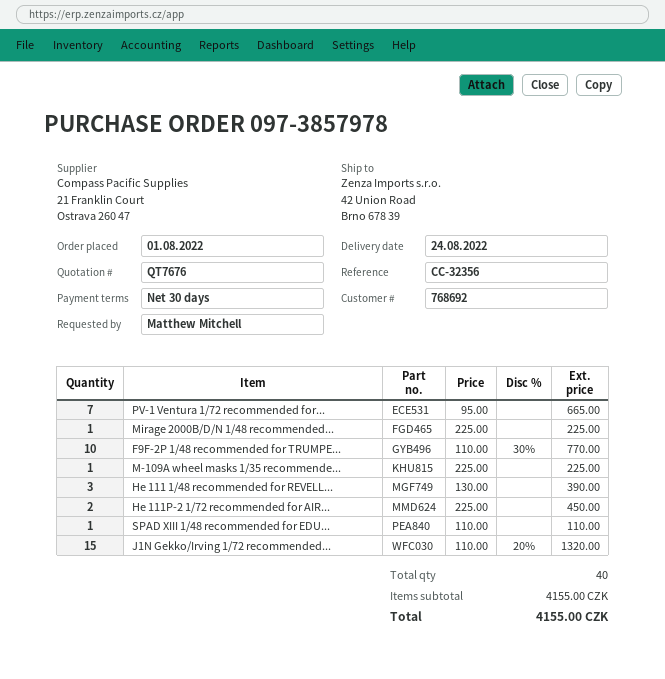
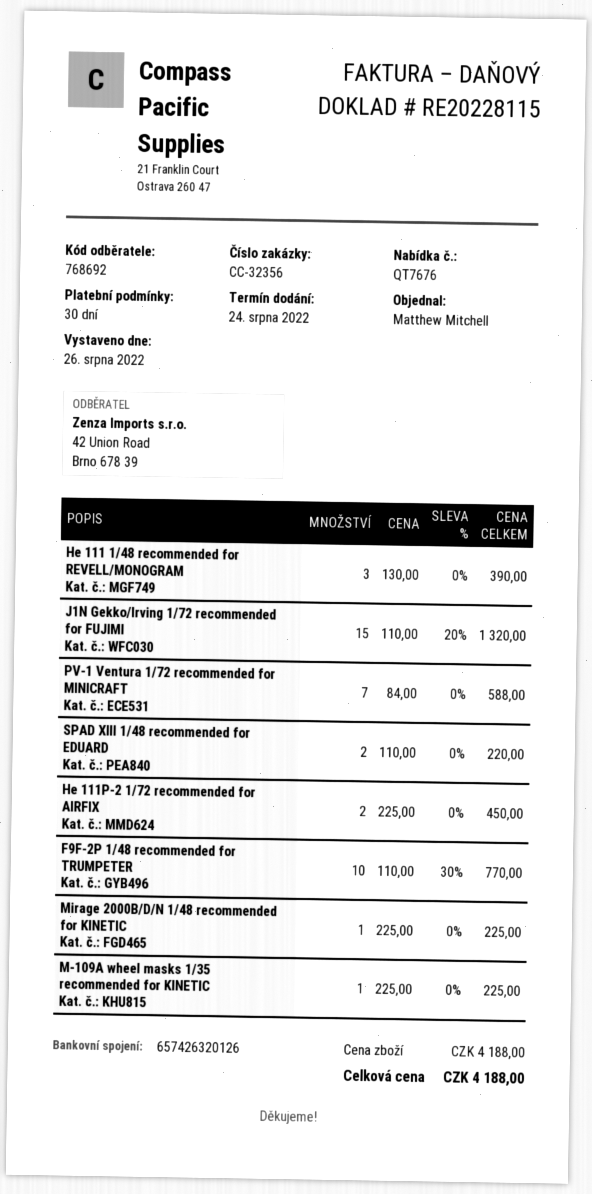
PV-1 Ventura 1/72 recommended for...: 7 x 95.00 = 665.00 -> 7 x 84.00 = 588.00
SPAD XIII 1/48 recommended for EDU...: 1 x 110.00 = 110.00 -> 2 x 110.00 = 220.00
subtotal: 4155.00 -> 4188.00
total: 4155.00 -> 4188.00

